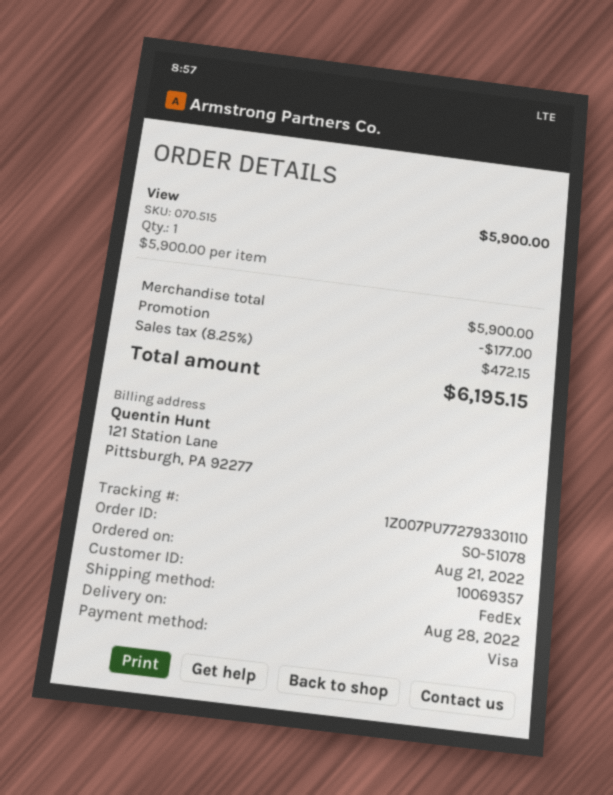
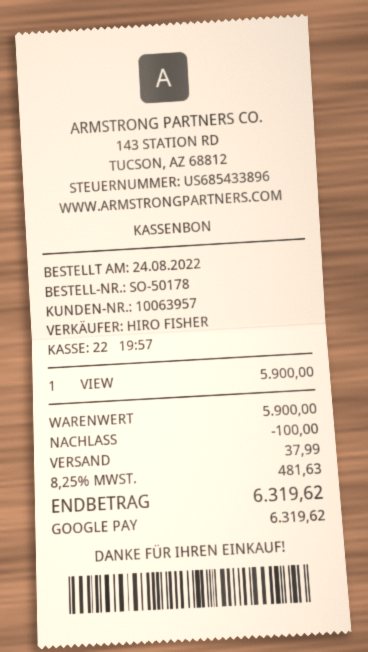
order number: SO-51078 -> SO-50178
order date: 2022-08-21 -> 2022-08-24
customer number: 10069357 -> 10063957
payment method: Visa -> Google Pay
discount: 177.00 -> 100.00
shipping: none -> 37.99
tax: 8.25% = 472.15 -> 8.25% = 481.63
total: 6195.15 -> 6319.62

